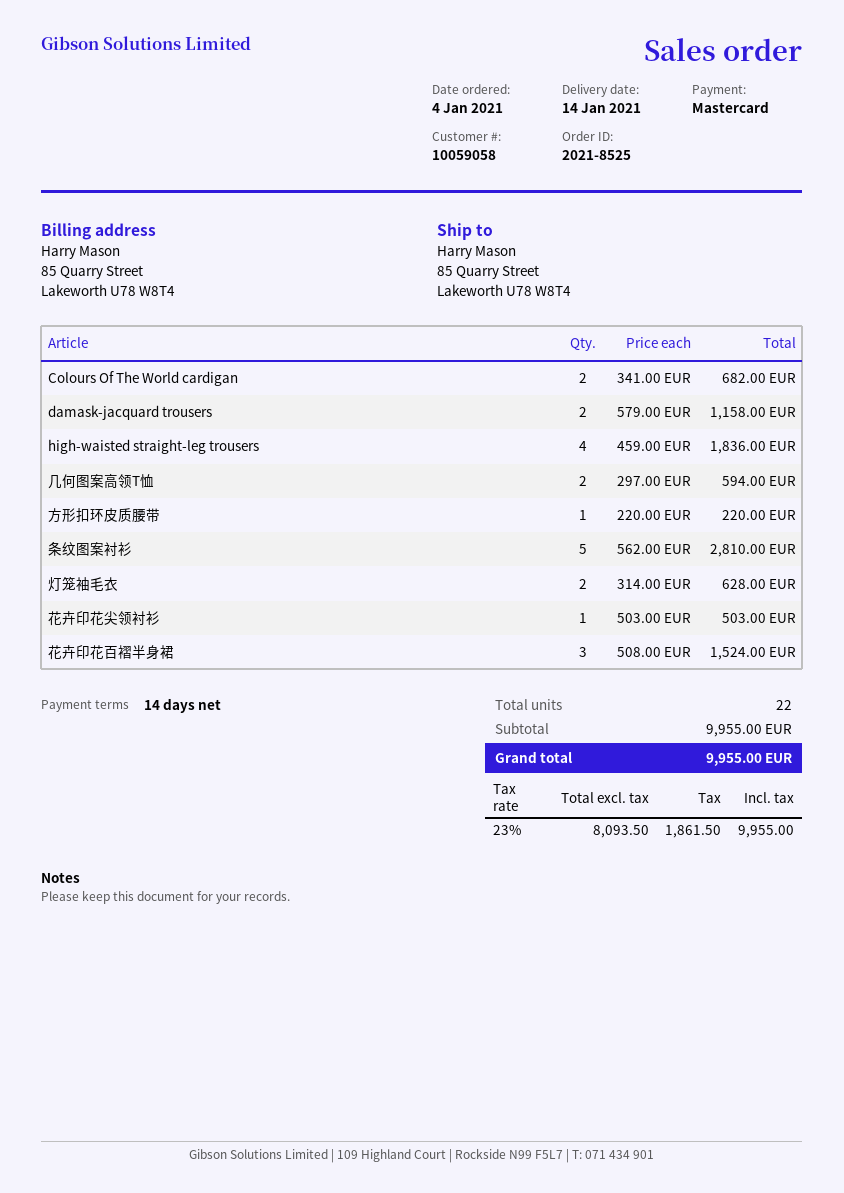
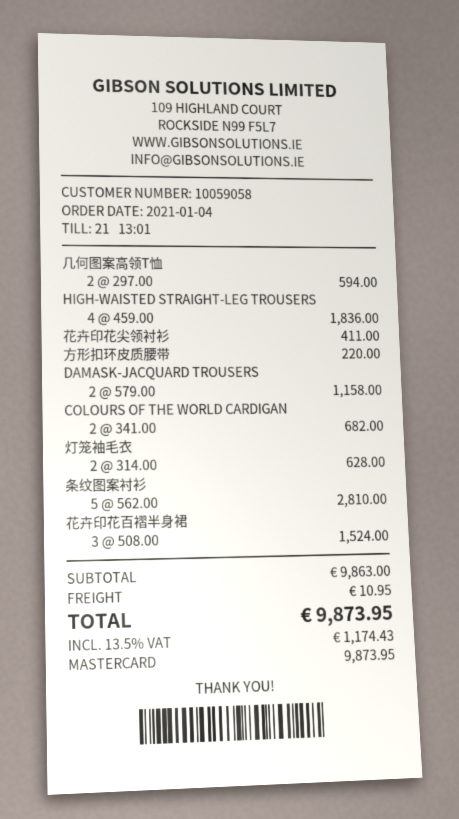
花卉印花尖领衬衫: 1 x 503.00 = 503.00 -> 1 x 411.00 = 411.00
subtotal: 9955.00 -> 9863.00
shipping: none -> 10.95
tax: 23% = 1861.50 -> 13.5% = 1174.43
total: 9955.00 -> 9873.95

